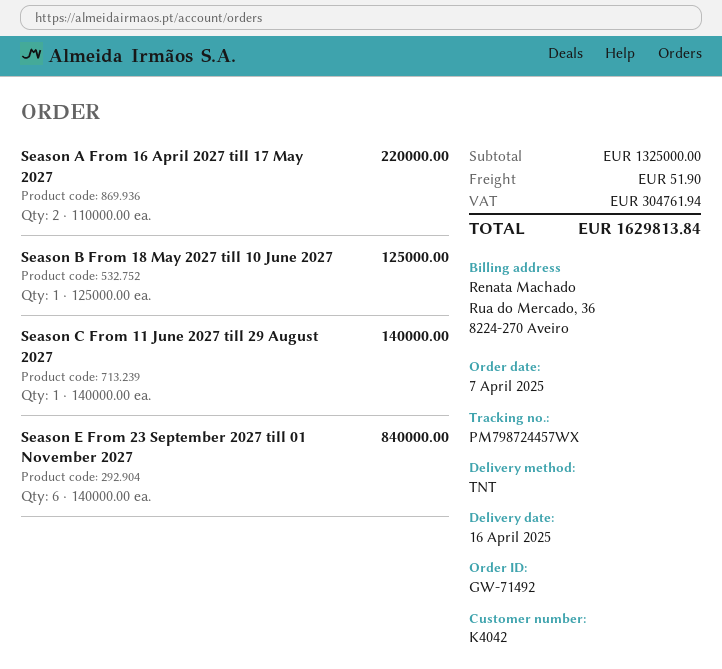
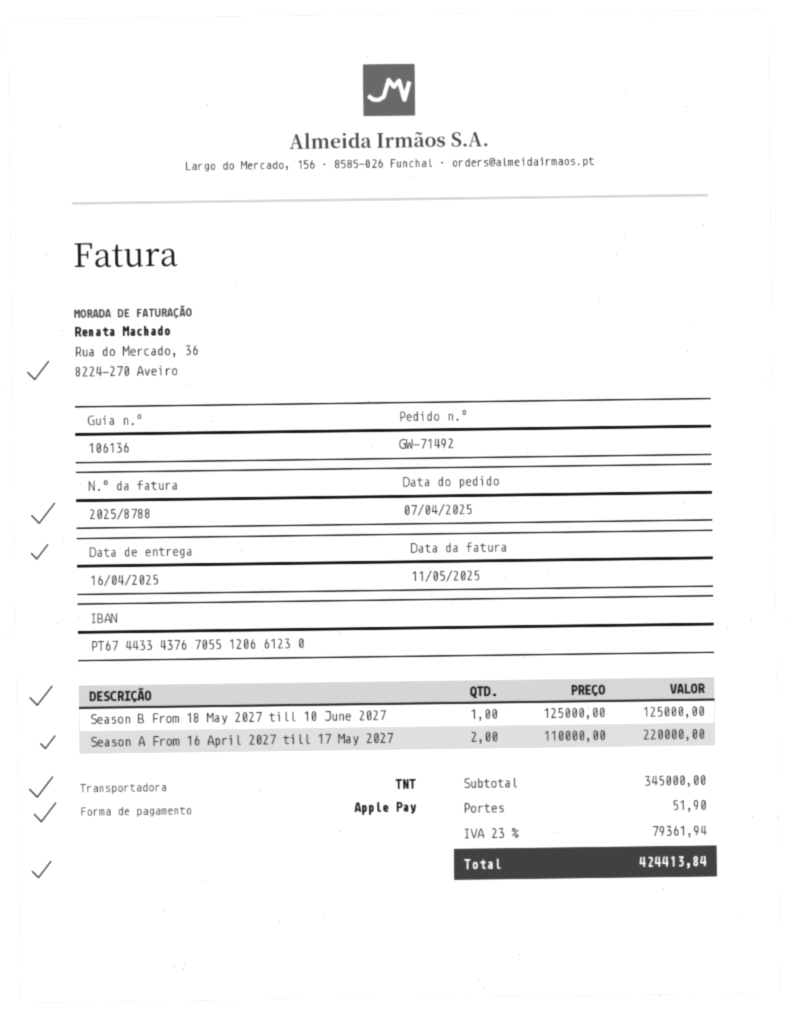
Season C From 11 June 2027 till 29 August 2027: 1 x 140000.00 = 140000.00 -> none
Season E From 23 September 2027 till 01 November 2027: 6 x 140000.00 = 840000.00 -> none
subtotal: 1325000.00 -> 345000.00
tax: 304761.94 -> 79361.94
total: 1629813.84 -> 424413.84

